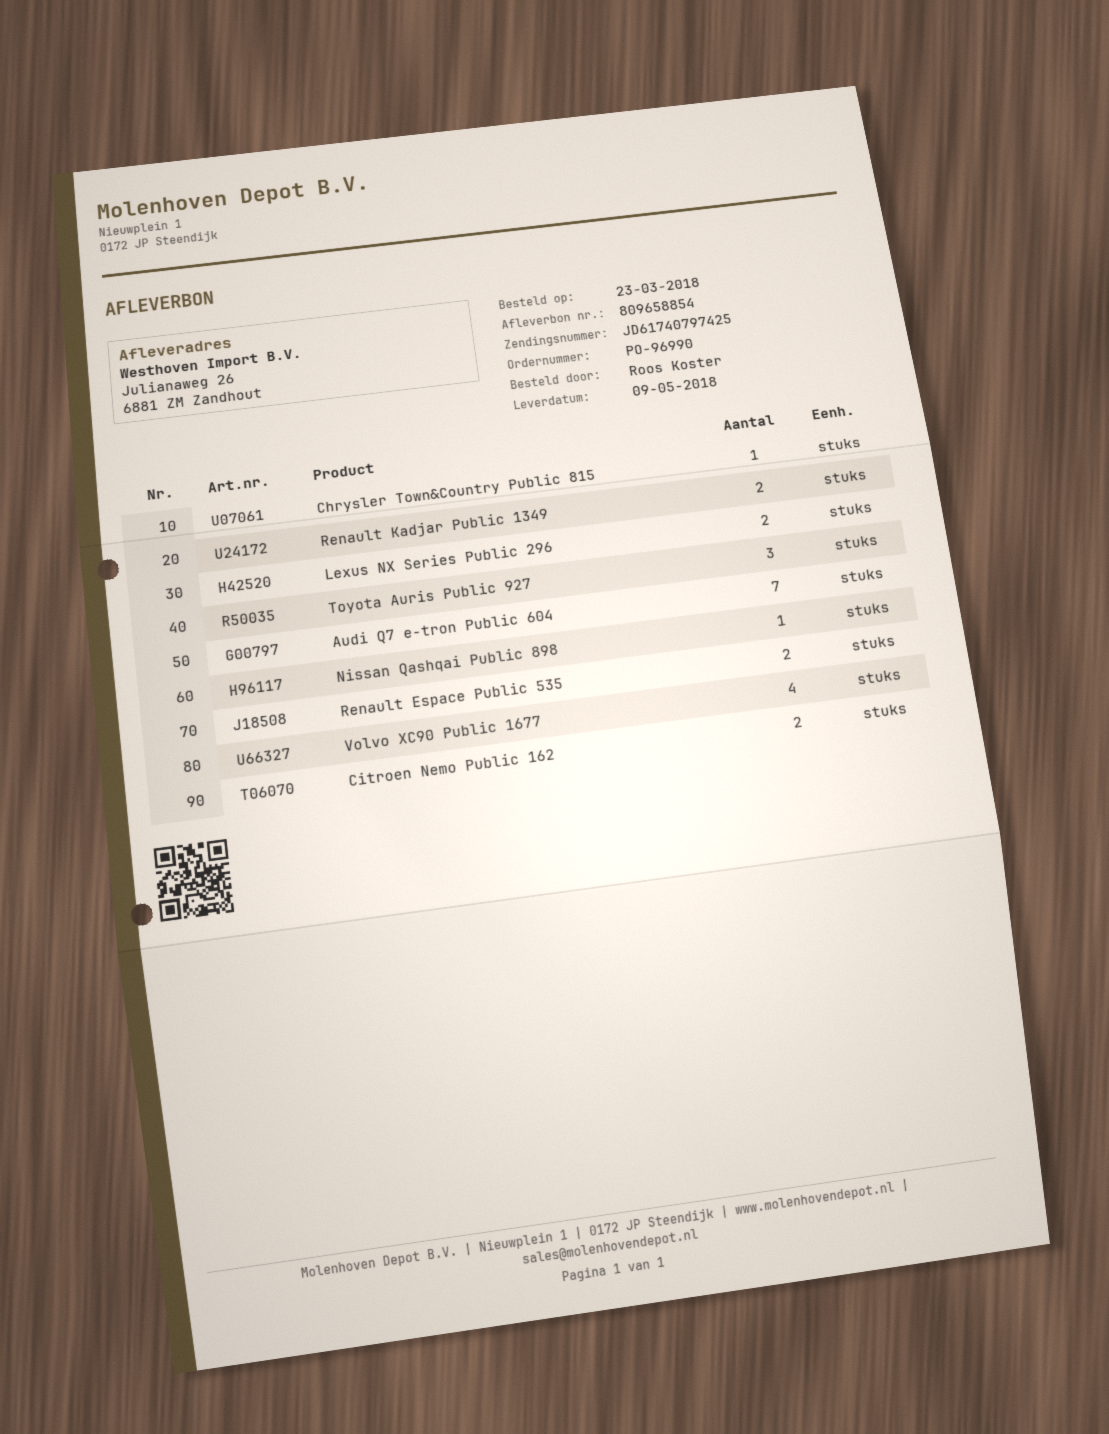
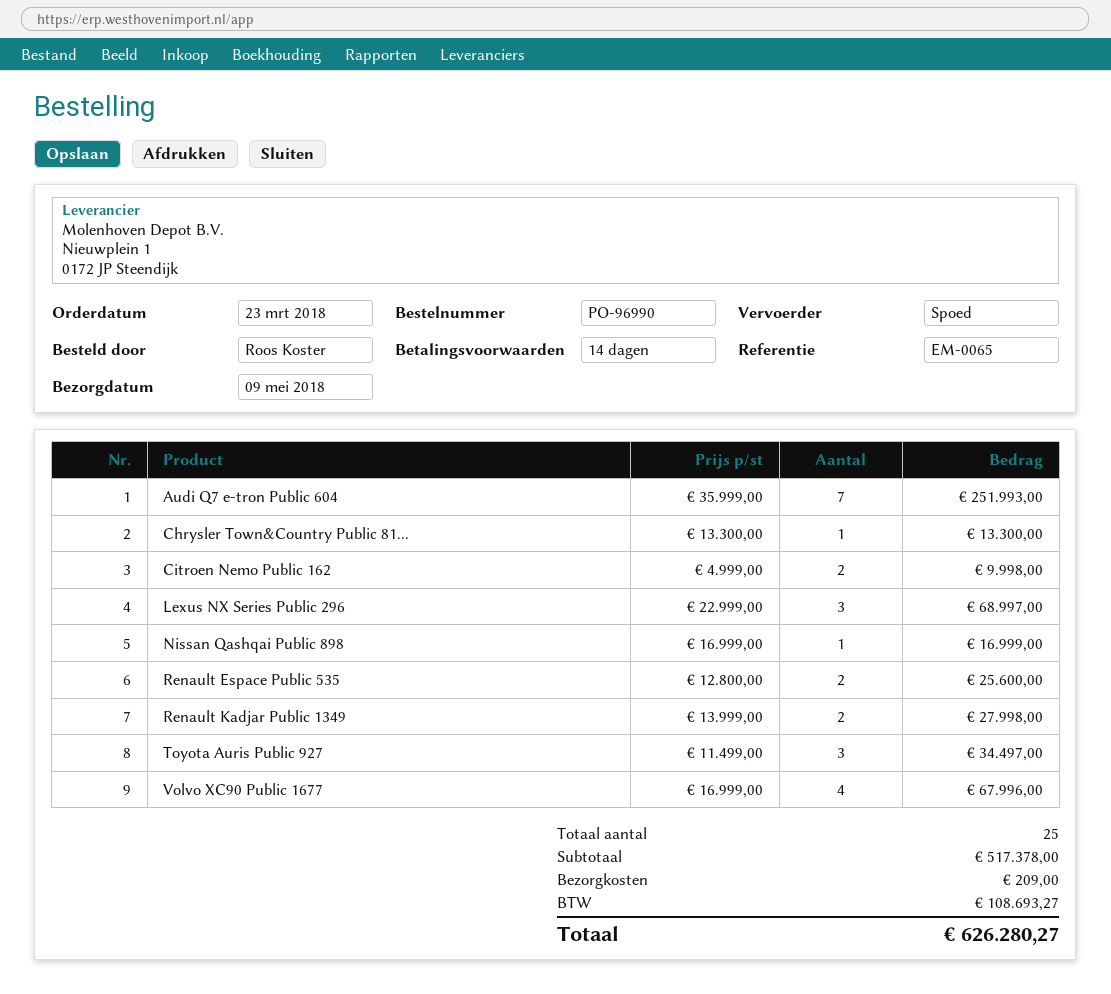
Lexus NX Series Public 296: 2 -> 3

